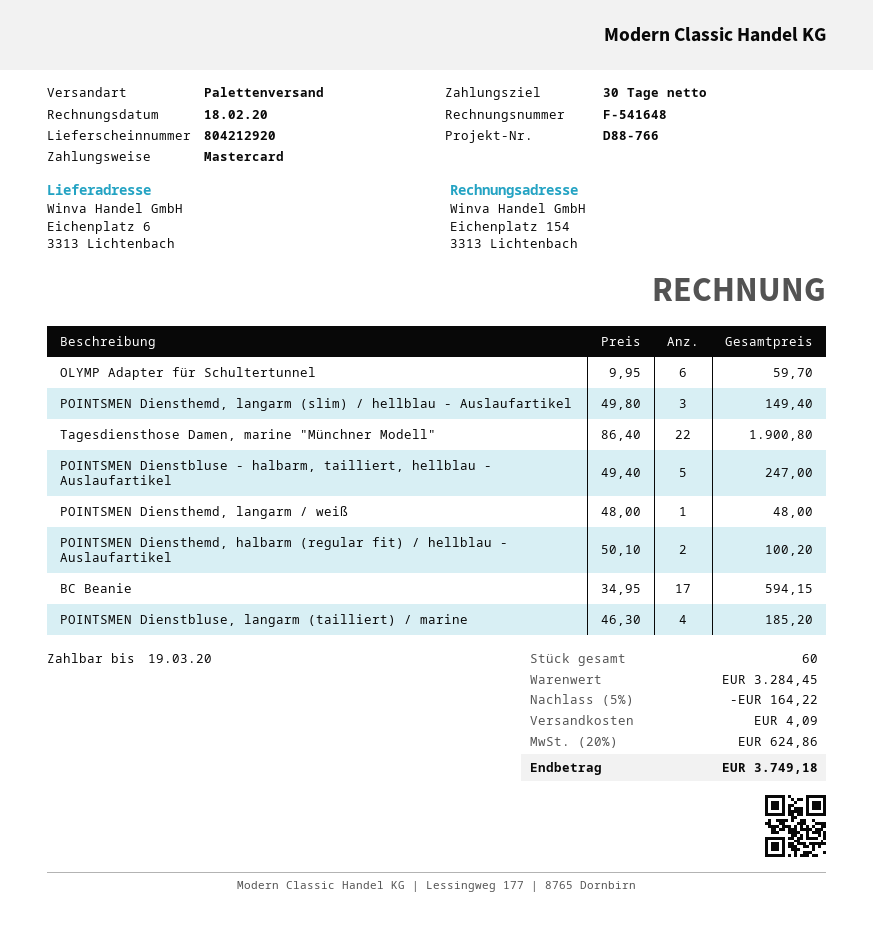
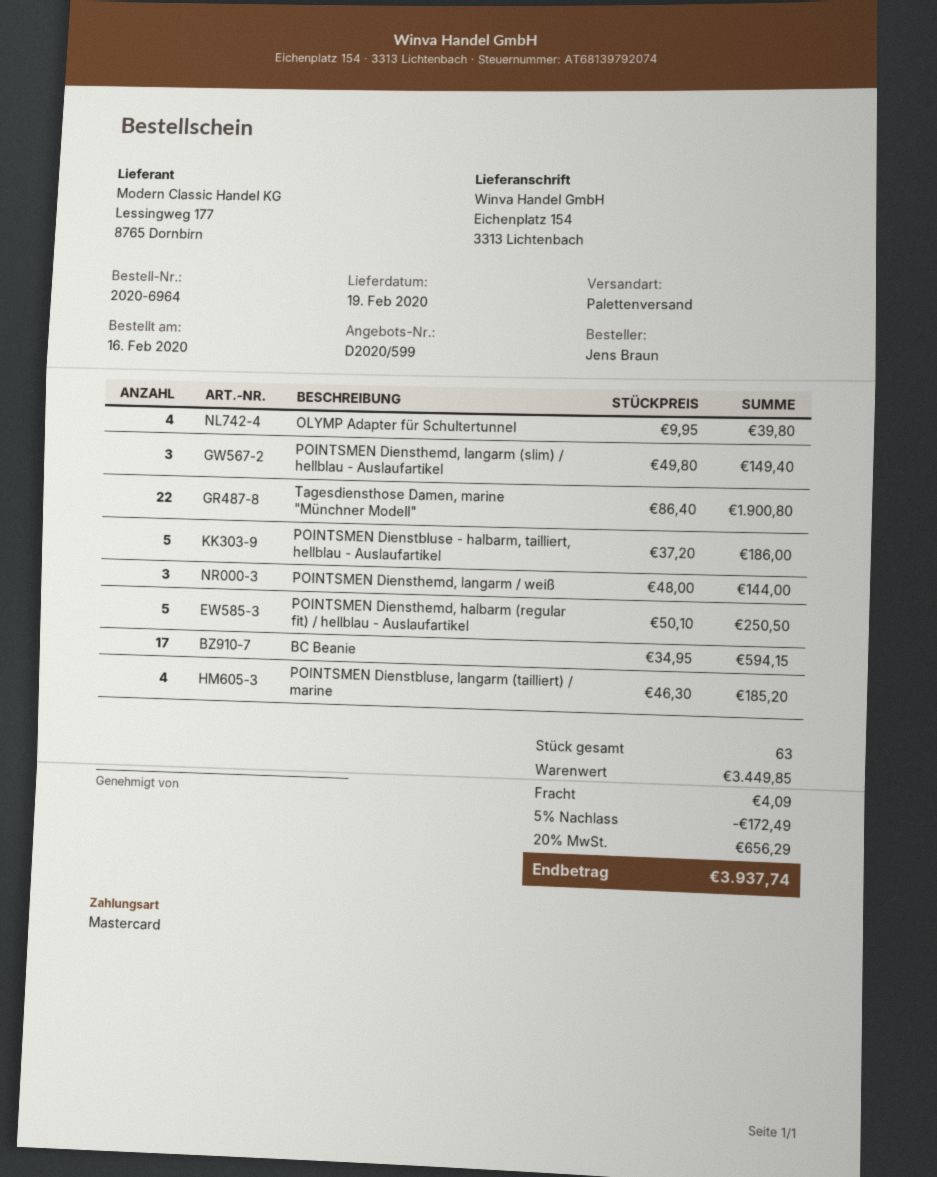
ship to: Eichenplatz 6, 3313 Lichtenbach -> Eichenplatz 154, 3313 Lichtenbach
OLYMP Adapter für Schultertunnel: 6 x 9.95 = 59.70 -> 4 x 9.95 = 39.80
POINTSMEN Dienstbluse - halbarm, tailliert, hellblau - Auslaufartikel: 5 x 49.40 = 247.00 -> 5 x 37.20 = 186.00
POINTSMEN Diensthemd, langarm / weiß: 1 x 48.00 = 48.00 -> 3 x 48.00 = 144.00
POINTSMEN Diensthemd, halbarm (regular fit) / hellblau - Auslaufartikel: 2 x 50.10 = 100.20 -> 5 x 50.10 = 250.50
total quantity: 60 -> 63
subtotal: 3284.45 -> 3449.85
discount: 5% = 164.22 -> 5% = 172.49
tax: 20% = 624.86 -> 20% = 656.29
total: 3749.18 -> 3937.74

